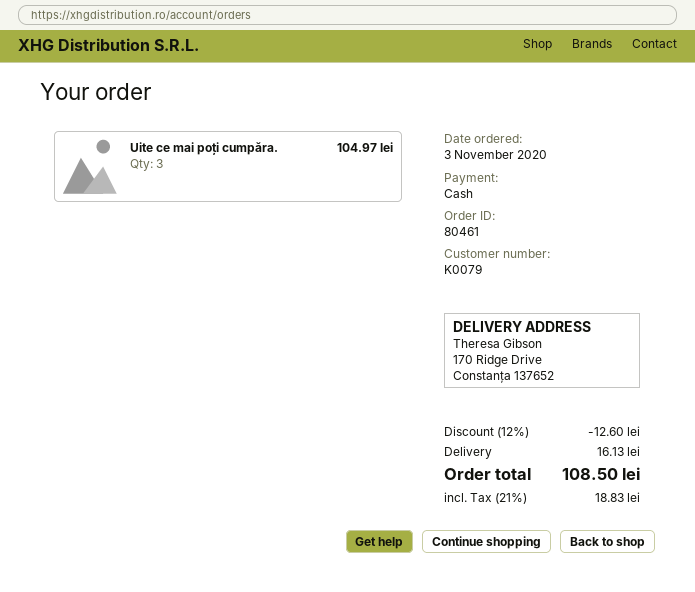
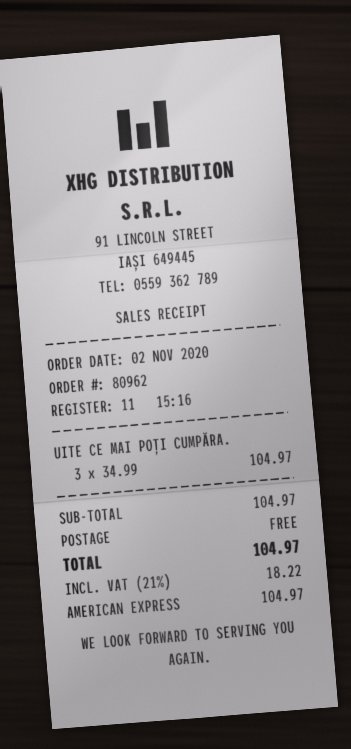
order number: 80461 -> 80962
order date: 2020-11-03 -> 2020-11-02
payment method: cash -> American Express
discount: 12% = 12.60 -> none
shipping: 16.13 -> 0.00
tax: 21% = 18.83 -> 21% = 18.22
total: 108.50 -> 104.97

